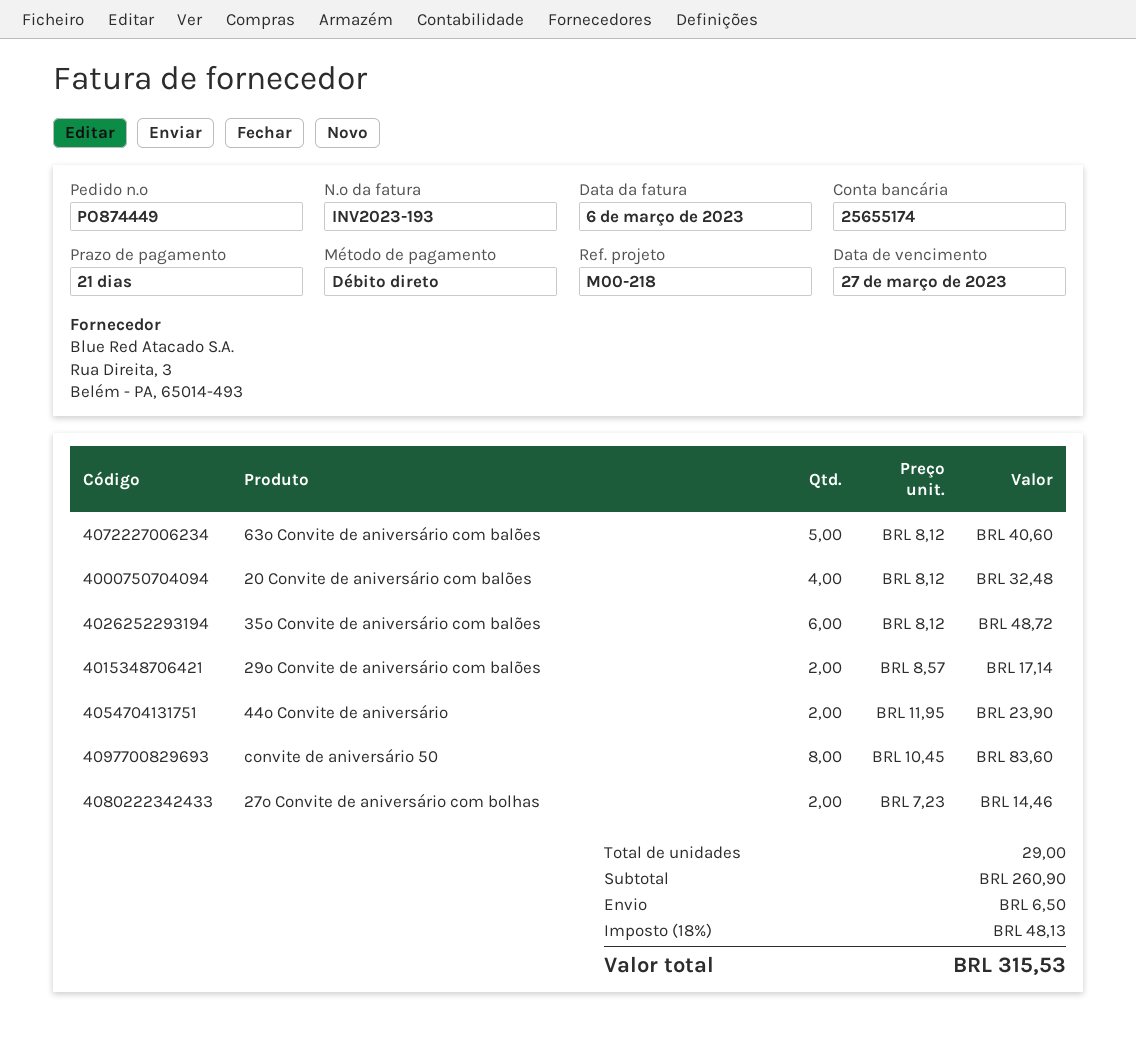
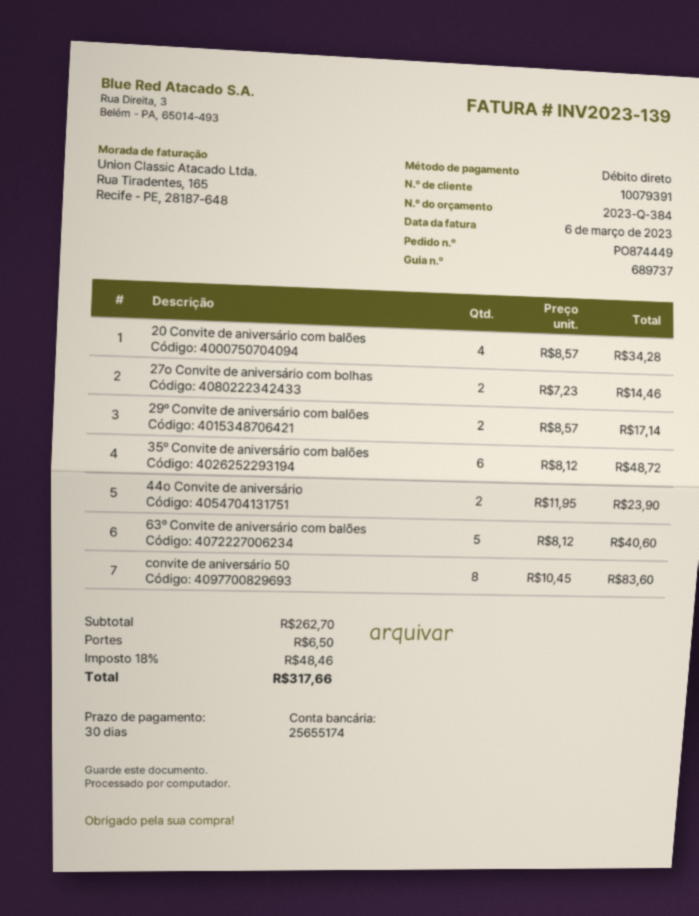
invoice number: INV2023-193 -> INV2023-139
payment terms: 21 days -> 30 days
20 Convite de aniversário com balões: 4 x 8.12 = 32.48 -> 4 x 8.57 = 34.28
subtotal: 260.90 -> 262.70
tax: 18% = 48.13 -> 18% = 48.46
total: 315.53 -> 317.66

